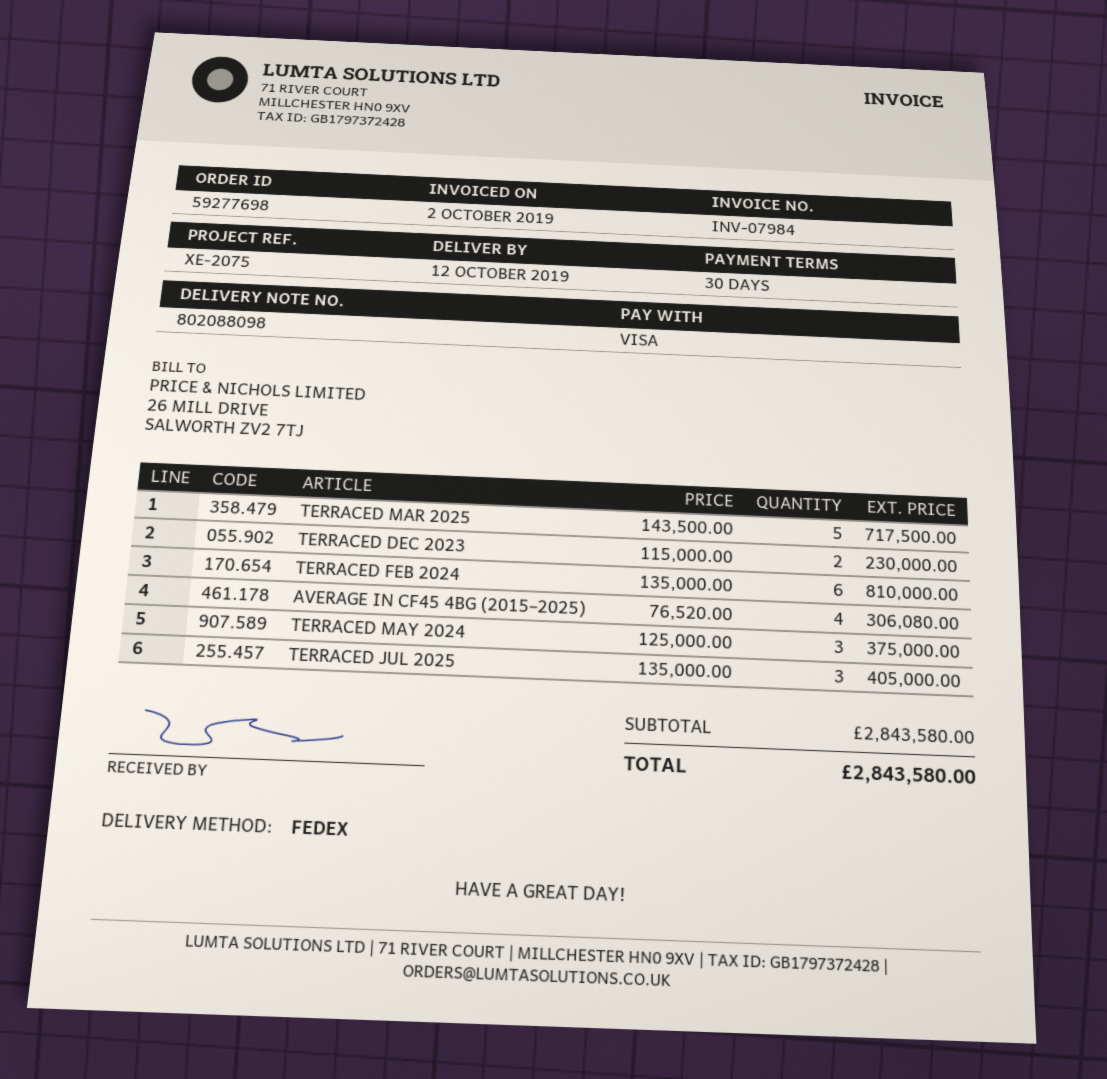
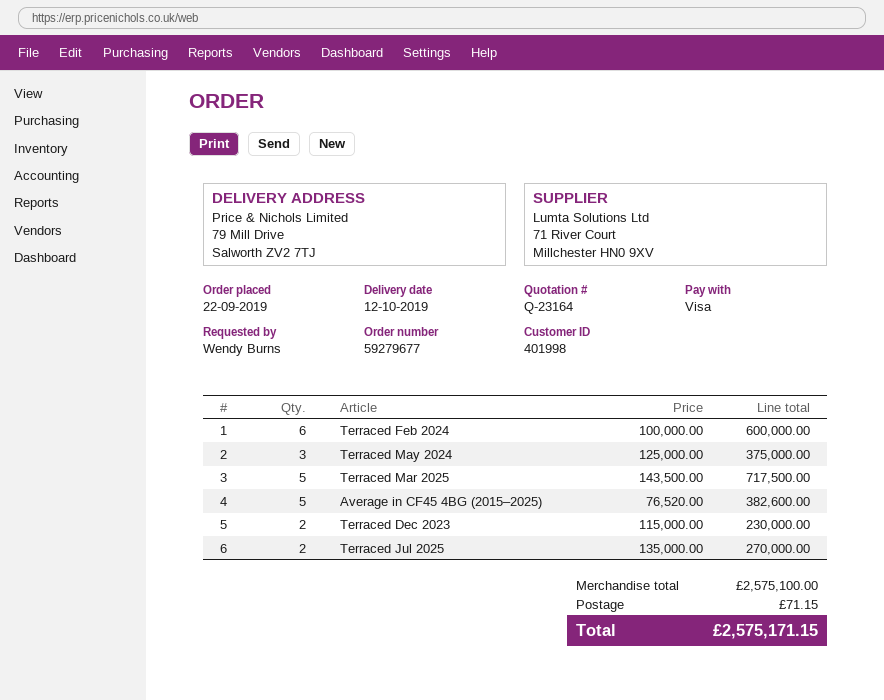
order number: 59277698 -> 59279677
TERRACED FEB 2024: 6 x 135000.00 = 810000.00 -> 6 x 100000.00 = 600000.00
AVERAGE IN CF45 4BG (2015–2025): 4 x 76520.00 = 306080.00 -> 5 x 76520.00 = 382600.00
TERRACED JUL 2025: 3 x 135000.00 = 405000.00 -> 2 x 135000.00 = 270000.00
subtotal: 2843580.00 -> 2575100.00
shipping: none -> 71.15
total: 2843580.00 -> 2575171.15

